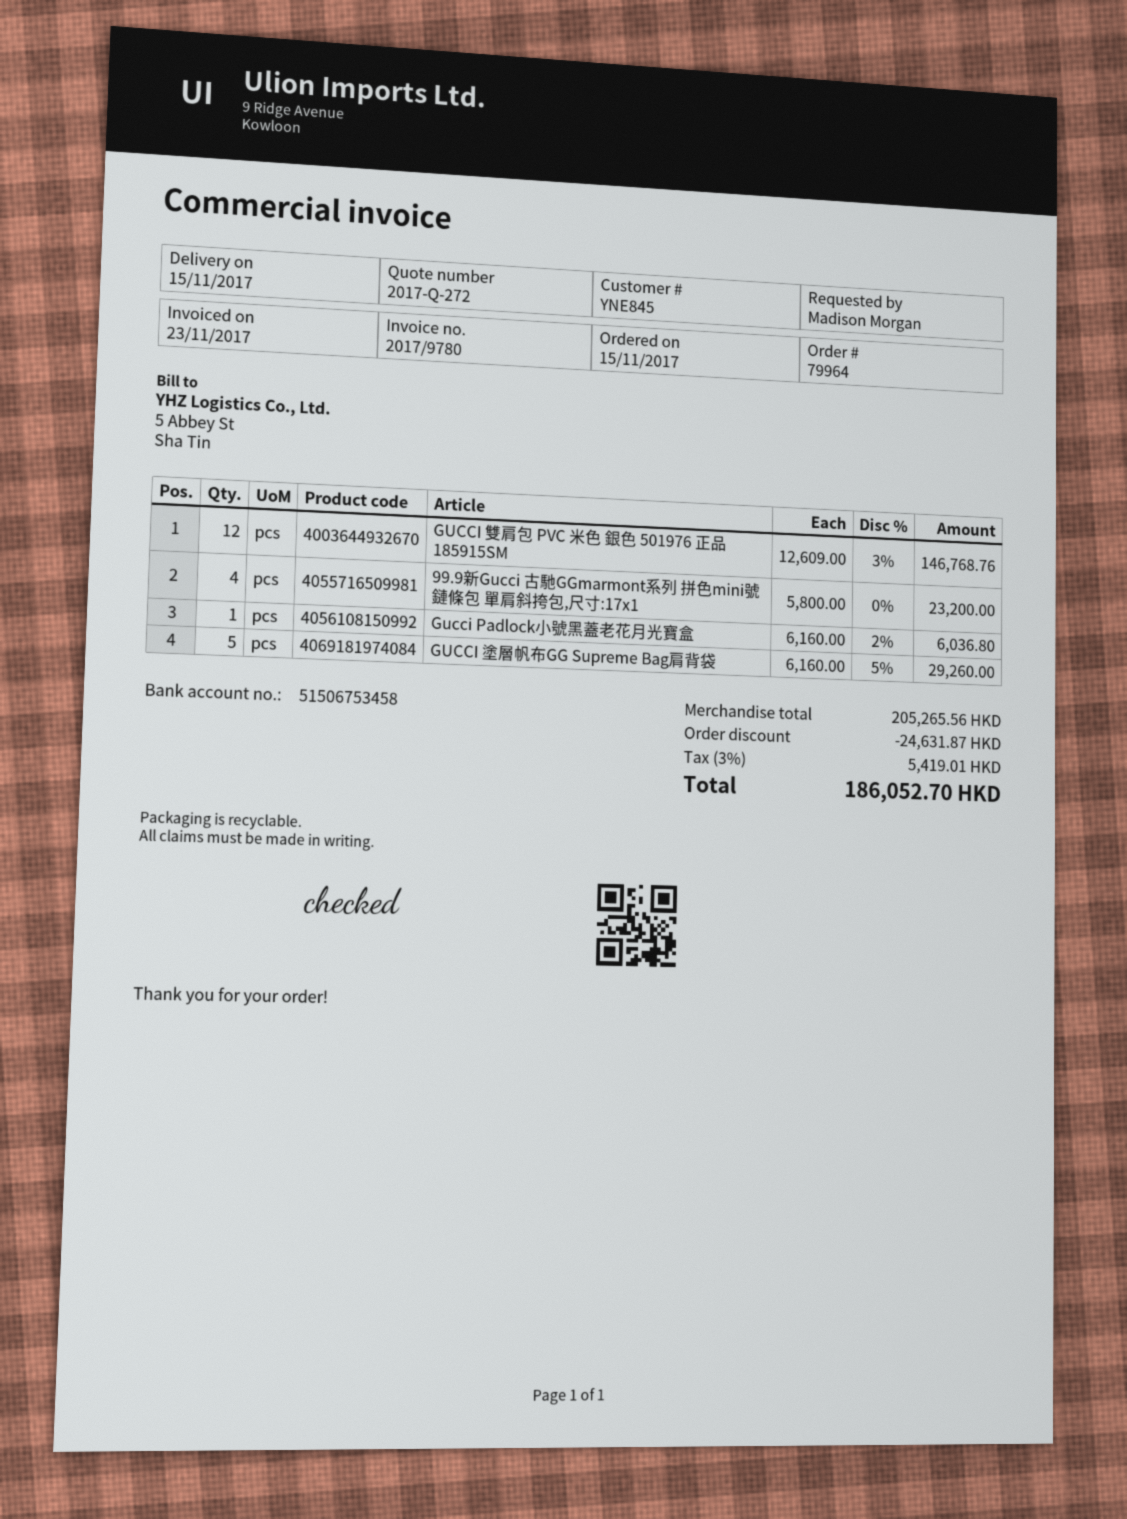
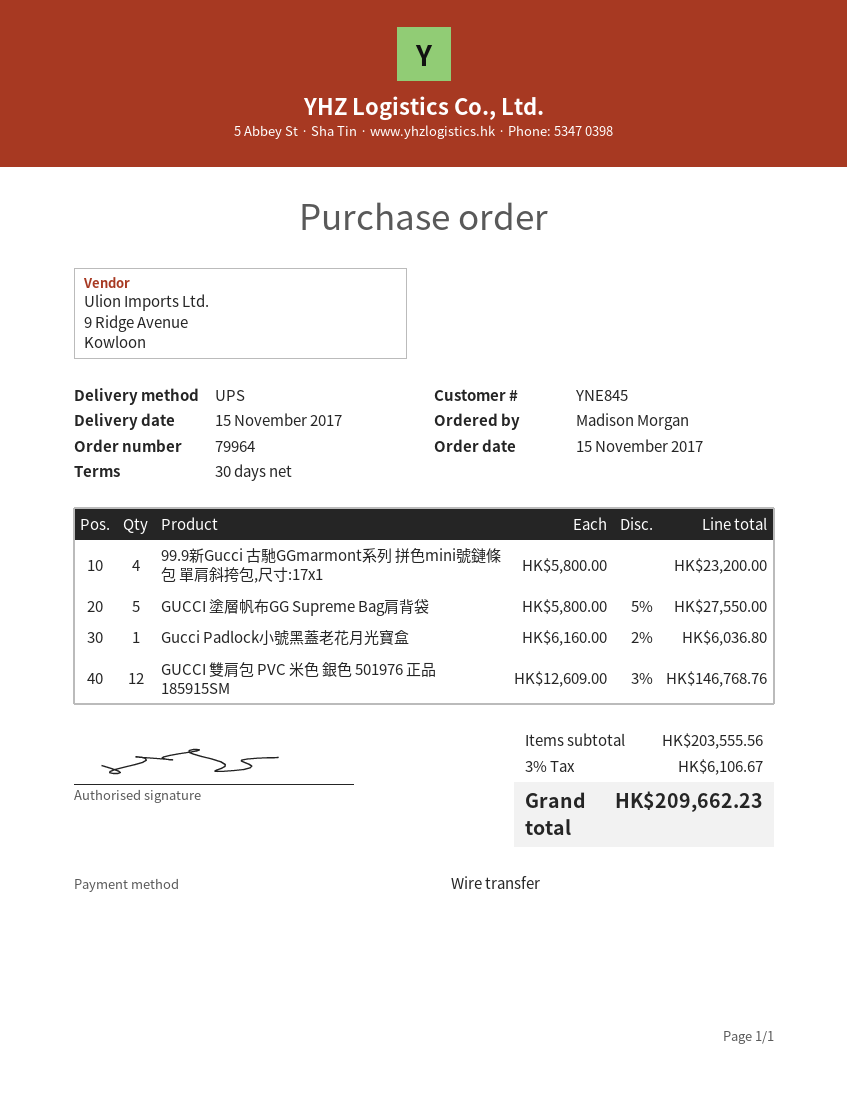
GUCCI 塗層帆布GG Supreme Bag肩背袋: 5 x 6160.00 - 5% = 29260.00 -> 5 x 5800.00 - 5% = 27550.00
subtotal: 205265.56 -> 203555.56
discount: 24631.87 -> none
tax: 3% = 5419.01 -> 3% = 6106.67
total: 186052.70 -> 209662.23

